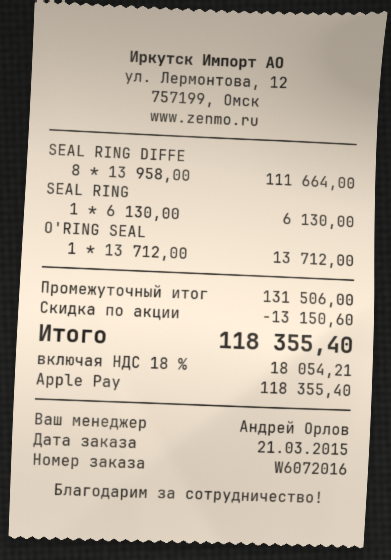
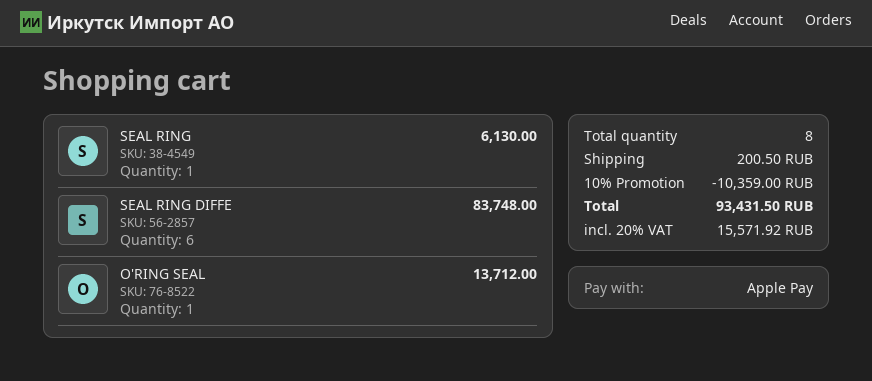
SEAL RING DIFFE: 8 for 111664.00 -> 6 for 83748.00
discount: 13150.60 -> 10359.00
shipping: none -> 200.50
tax: 18% = 18054.21 -> 20% = 15571.92
total: 118355.40 -> 93431.50

